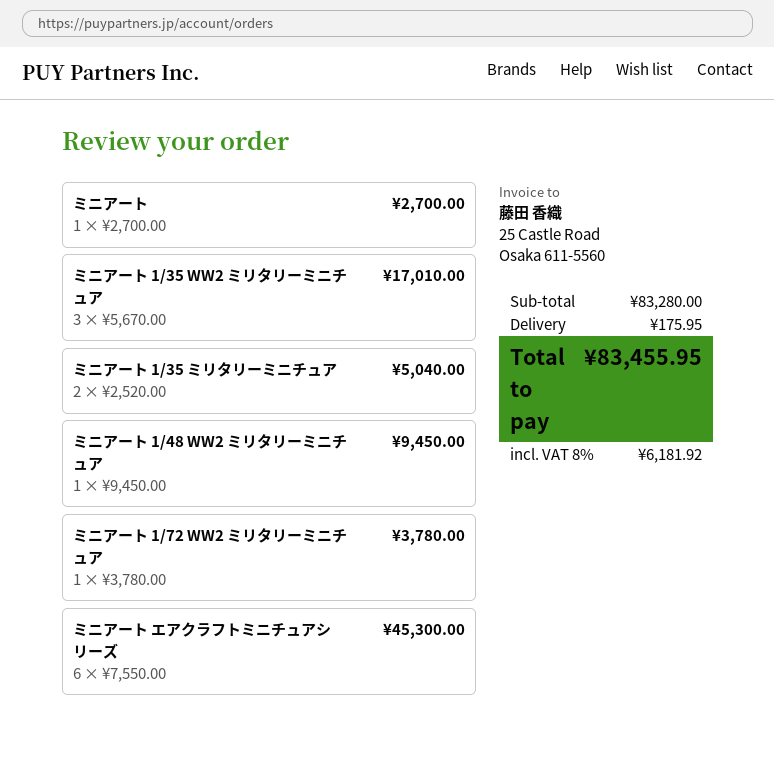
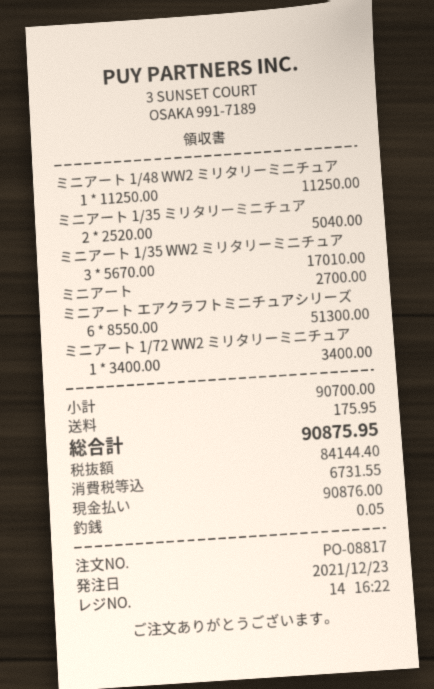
ミニアート 1/48 WW2 ミリタリーミニチュア: 1 x 9450.00 = 9450.00 -> 1 x 11250.00 = 11250.00
ミニアート 1/72 WW2 ミリタリーミニチュア: 1 x 3780.00 = 3780.00 -> 1 x 3400.00 = 3400.00
ミニアート エアクラフトミニチュアシリーズ: 6 x 7550.00 = 45300.00 -> 6 x 8550.00 = 51300.00
subtotal: 83280.00 -> 90700.00
tax: 6181.92 -> 6731.55
total: 83455.95 -> 90875.95

